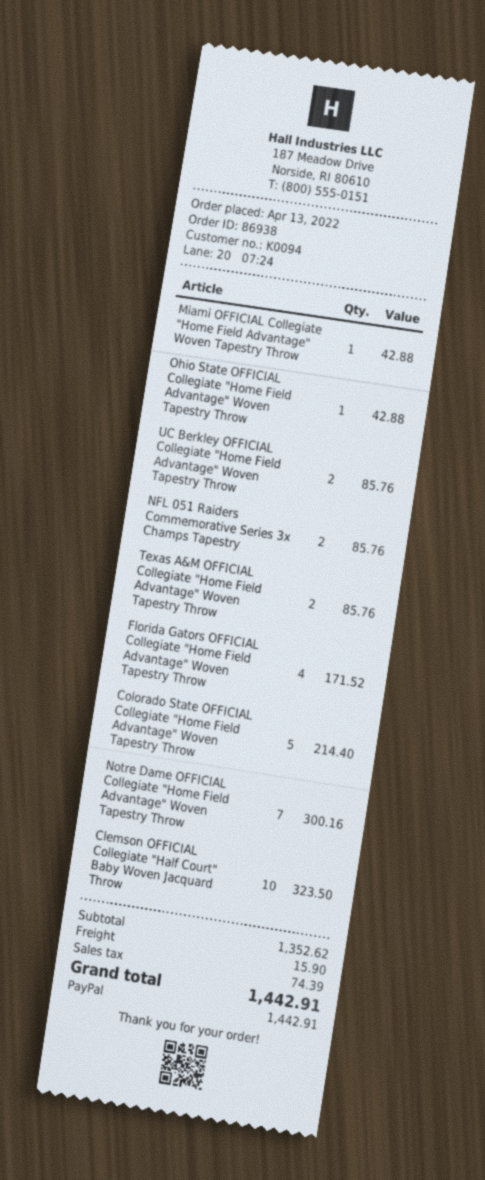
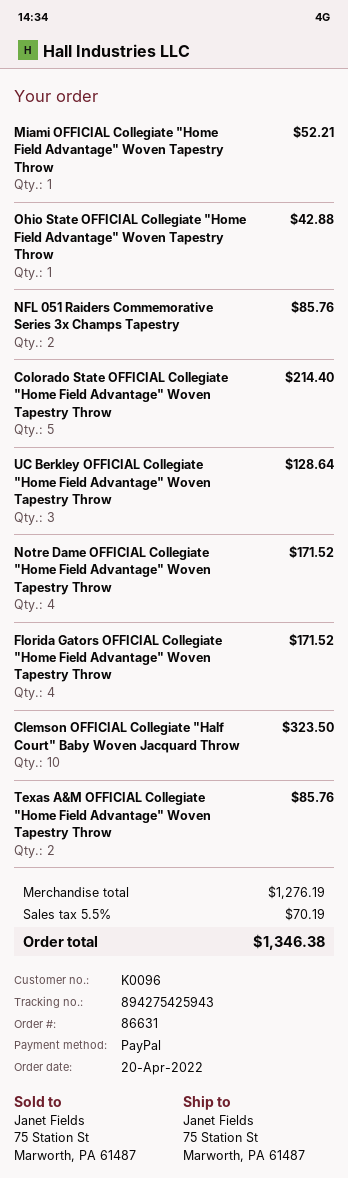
order number: 86938 -> 86631
order date: 2022-04-13 -> 2022-04-20
customer number: K0094 -> K0096
Miami OFFICIAL Collegiate "Home Field Advantage" Woven Tapestry Throw: 1 for 42.88 -> 1 for 52.21
UC Berkley OFFICIAL Collegiate "Home Field Advantage" Woven Tapestry Throw: 2 for 85.76 -> 3 for 128.64
Notre Dame OFFICIAL Collegiate "Home Field Advantage" Woven Tapestry Throw: 7 for 300.16 -> 4 for 171.52
subtotal: 1352.62 -> 1276.19
shipping: 15.90 -> none
tax: 74.39 -> 70.19
total: 1442.91 -> 1346.38

